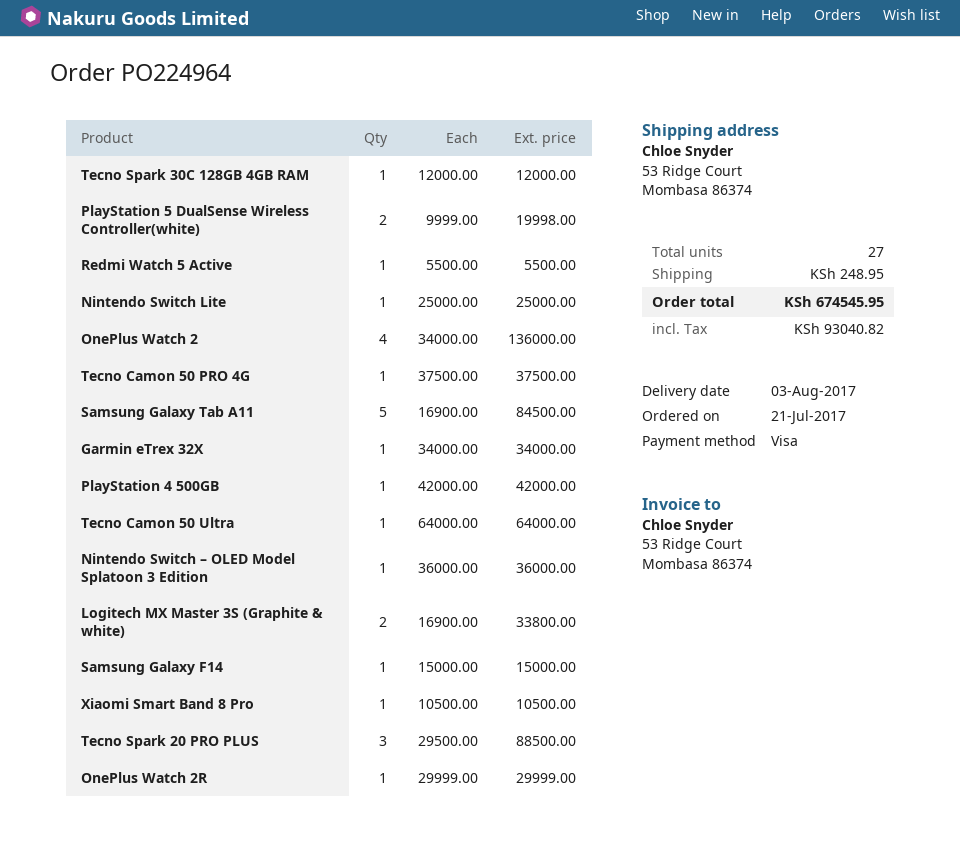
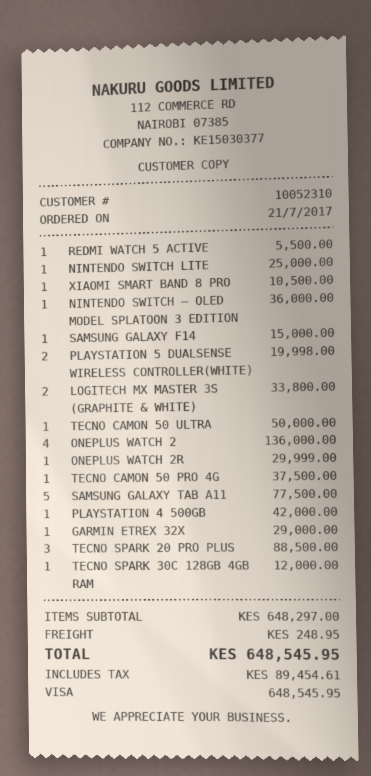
Samsung Galaxy Tab A11: 5 for 84500.00 -> 5 for 77500.00
Garmin eTrex 32X: 1 for 34000.00 -> 1 for 29000.00
Tecno Camon 50 Ultra: 1 for 64000.00 -> 1 for 50000.00
tax: 93040.82 -> 89454.61
total: 674545.95 -> 648545.95

